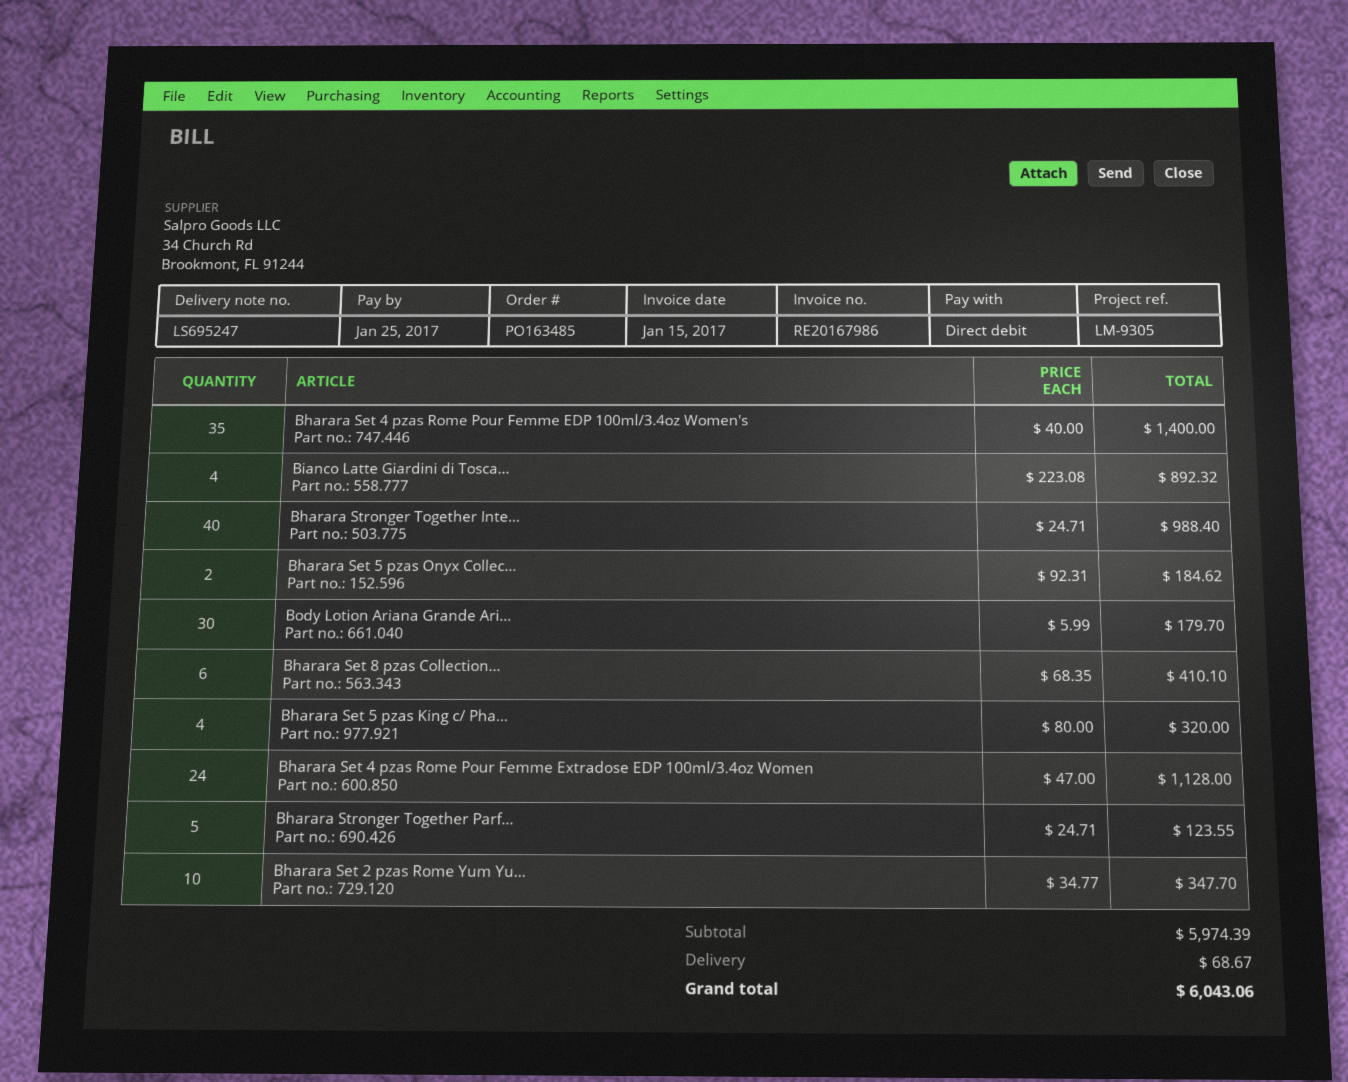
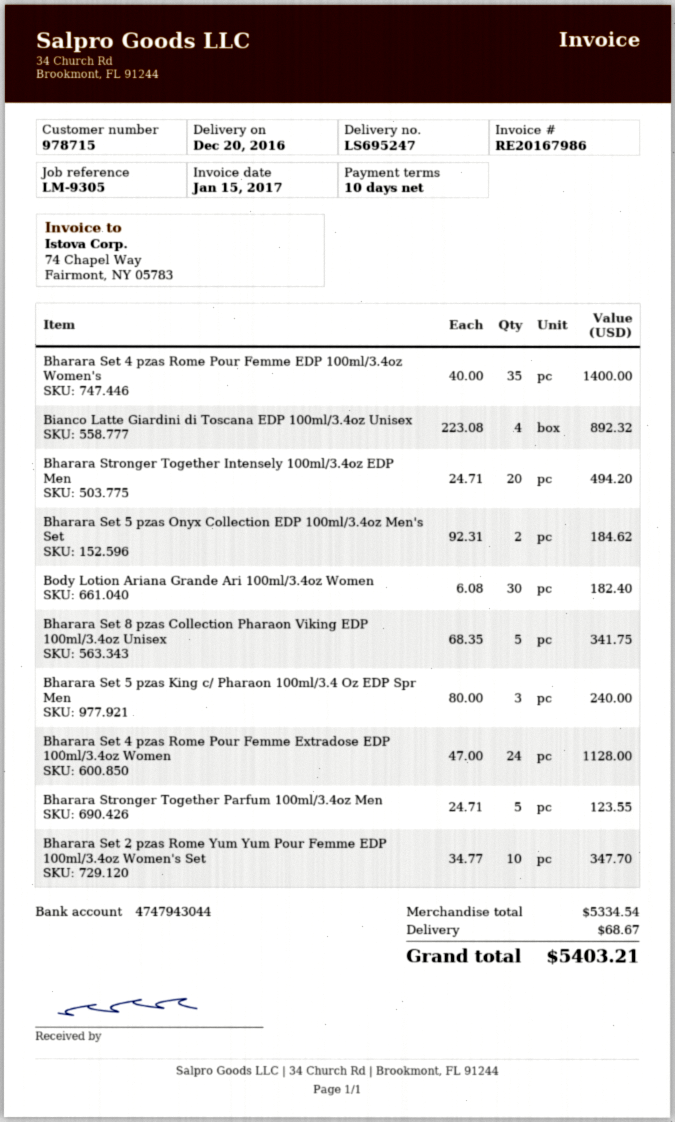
Bharara Stronger Together Inte...: 40 x 24.71 = 988.40 -> 20 x 24.71 = 494.20
Body Lotion Ariana Grande Ari...: 30 x 5.99 = 179.70 -> 30 x 6.08 = 182.40
Bharara Set 8 pzas Collection...: 6 x 68.35 = 410.10 -> 5 x 68.35 = 341.75
Bharara Set 5 pzas King c/ Pha...: 4 x 80.00 = 320.00 -> 3 x 80.00 = 240.00
subtotal: 5974.39 -> 5334.54
total: 6043.06 -> 5403.21

